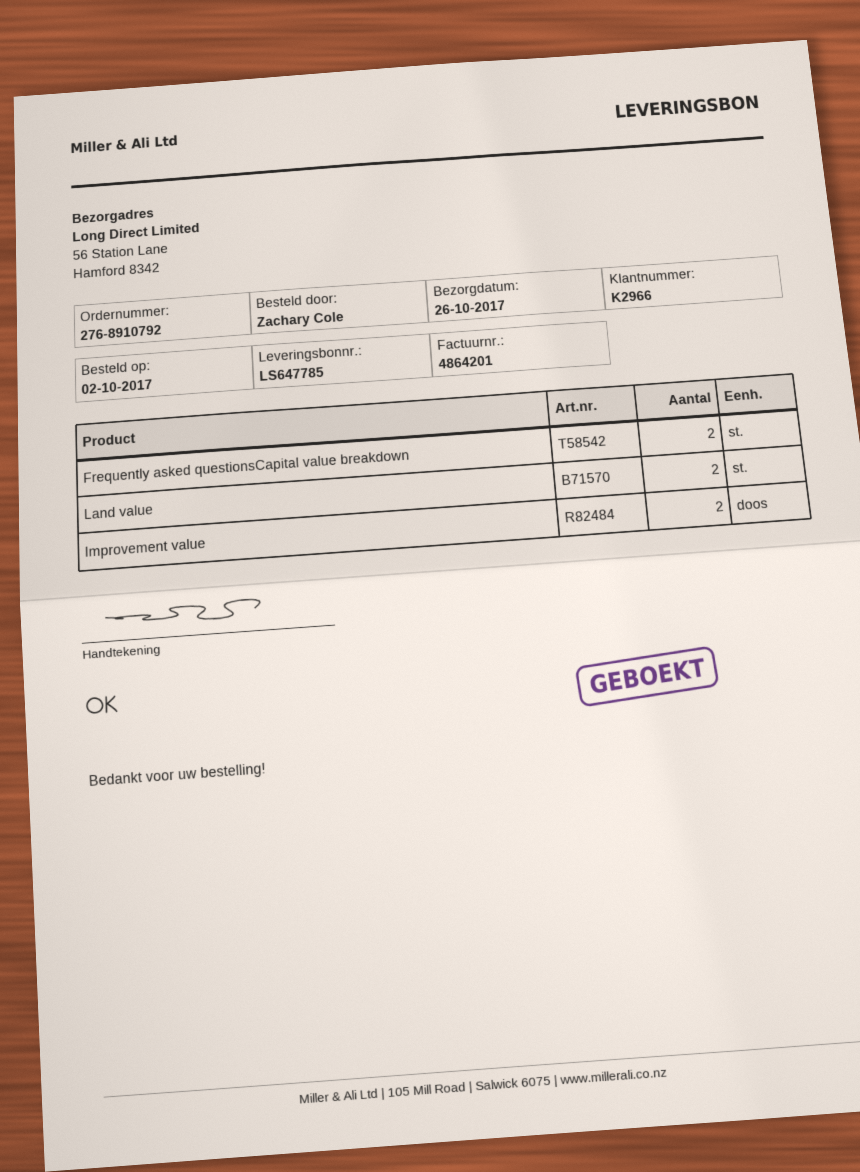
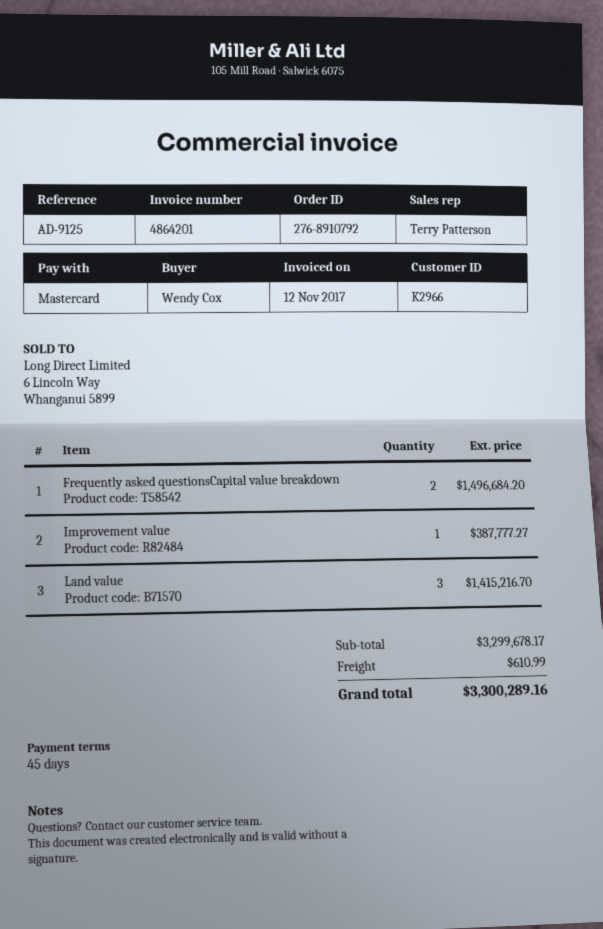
ordered by: Zachary Cole -> Wendy Cox
Land value: 2 -> 3
Improvement value: 2 -> 1

